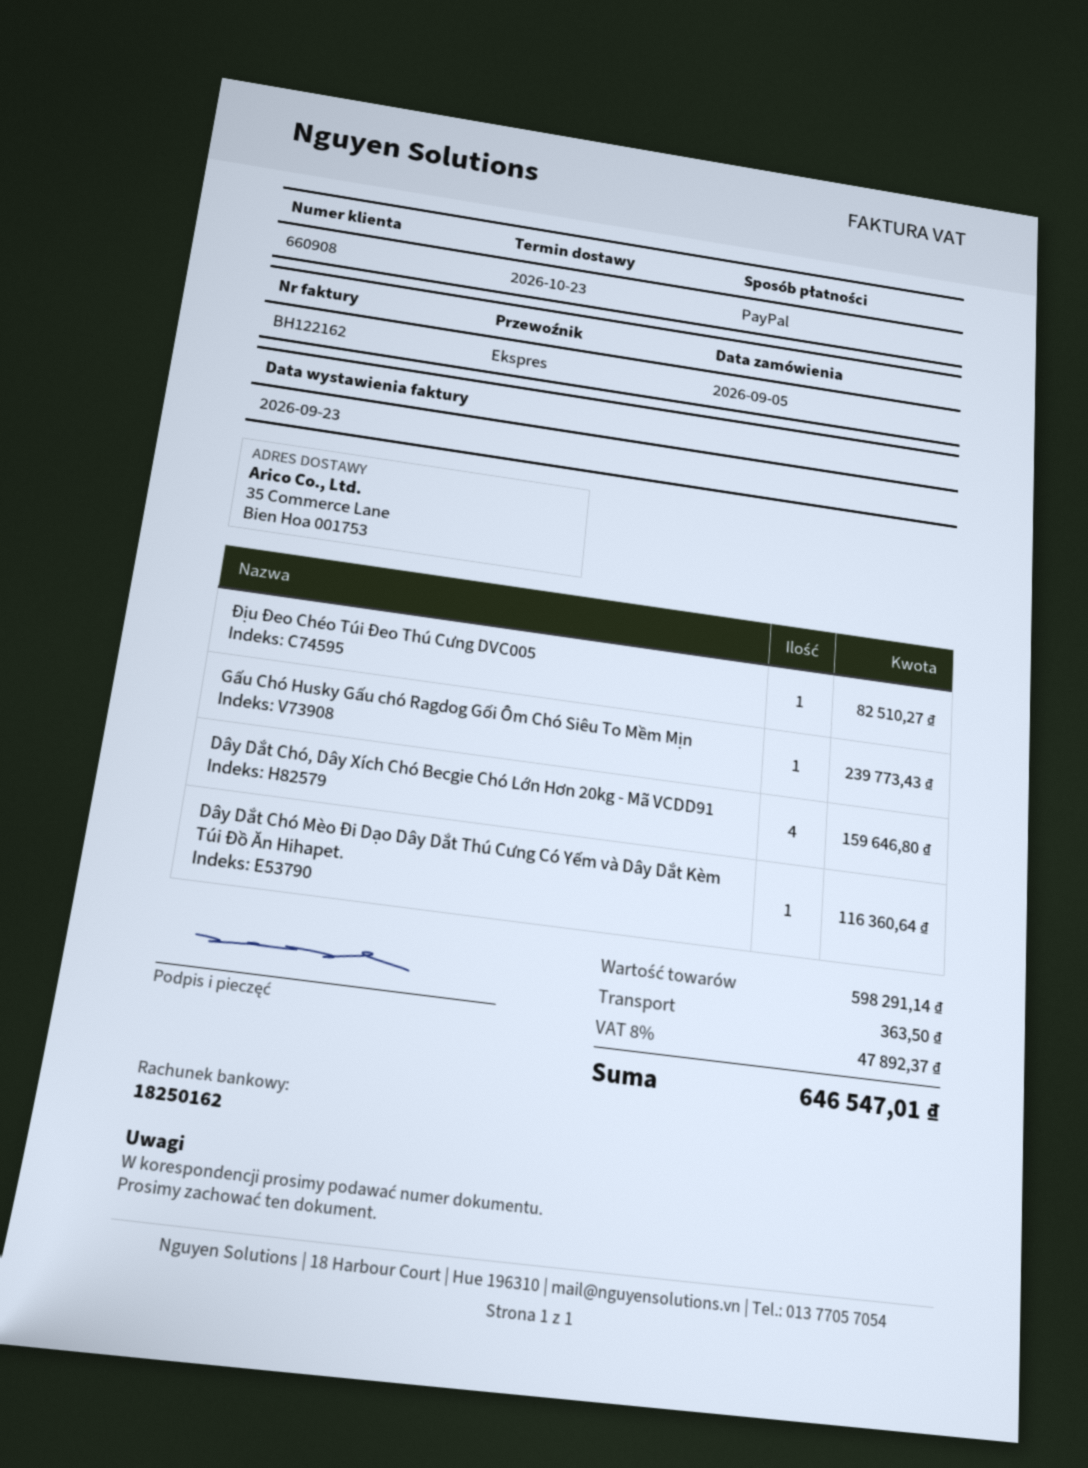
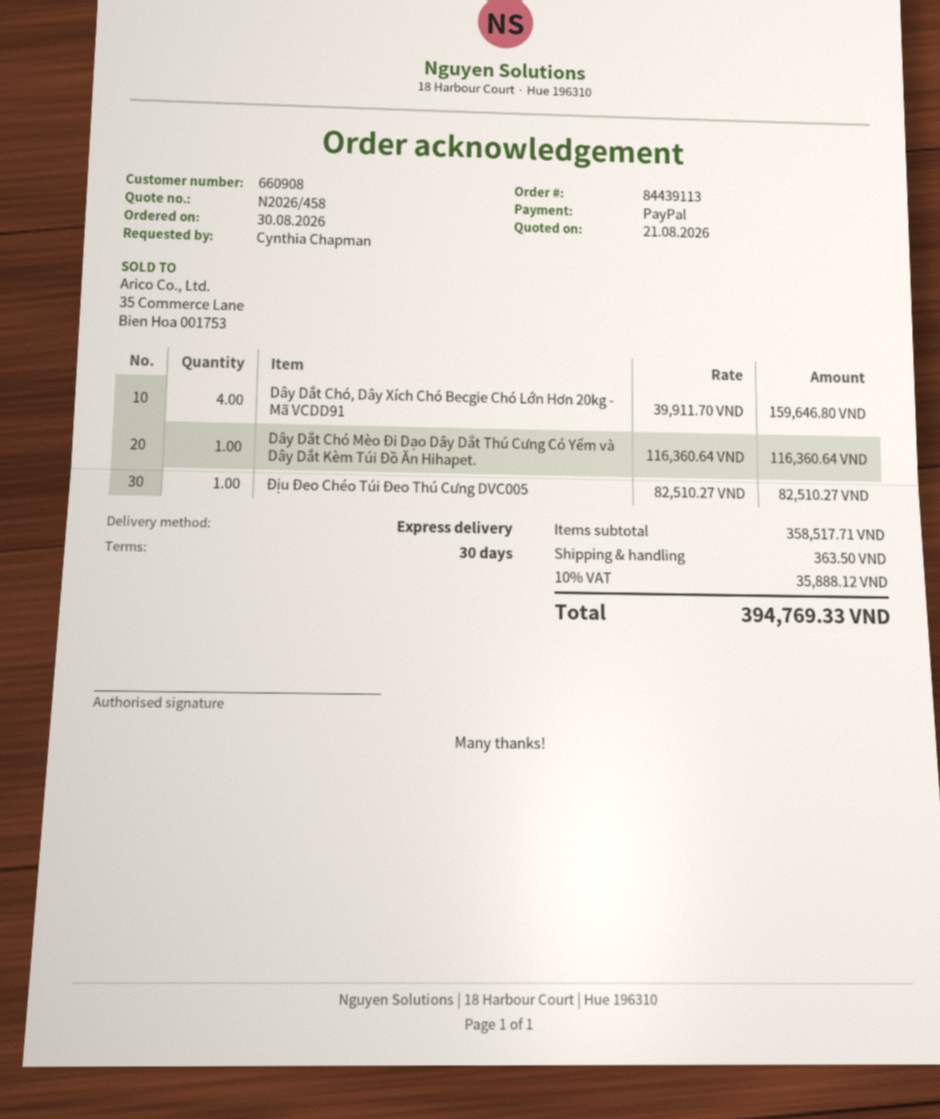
order date: 2026-09-05 -> 2026-08-30
Gấu Chó Husky Gấu chó Ragdog Gối Ôm Chó Siêu To Mềm Mịn: 1 for 239773.43 -> none
subtotal: 598291.14 -> 358517.71
tax: 8% = 47892.37 -> 10% = 35888.12
total: 646547.01 -> 394769.33

